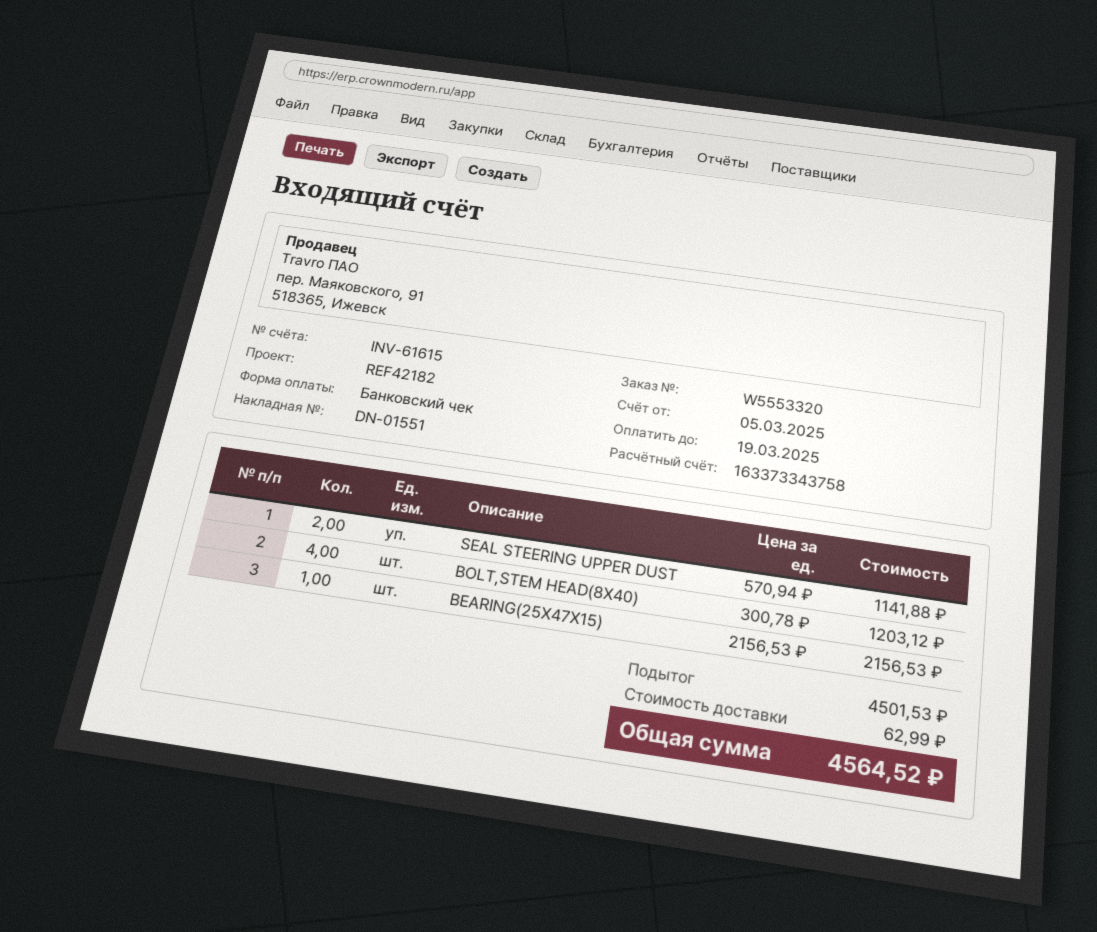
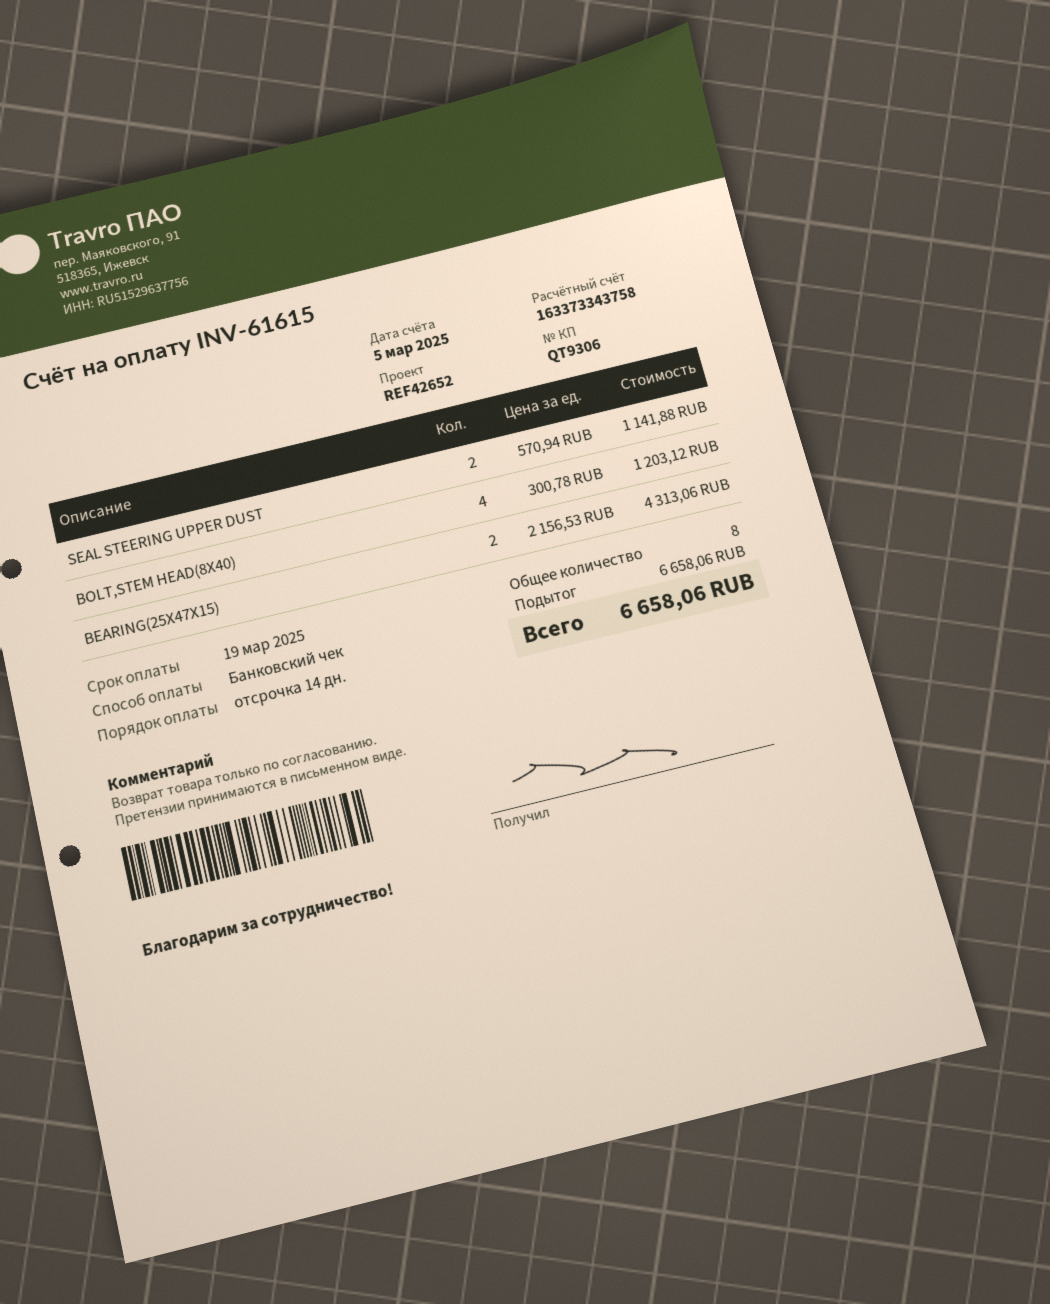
reference: REF42182 -> REF42652
BEARING(25X47X15): 1 x 2156.53 = 2156.53 -> 2 x 2156.53 = 4313.06
subtotal: 4501.53 -> 6658.06
shipping: 62.99 -> none
total: 4564.52 -> 6658.06

